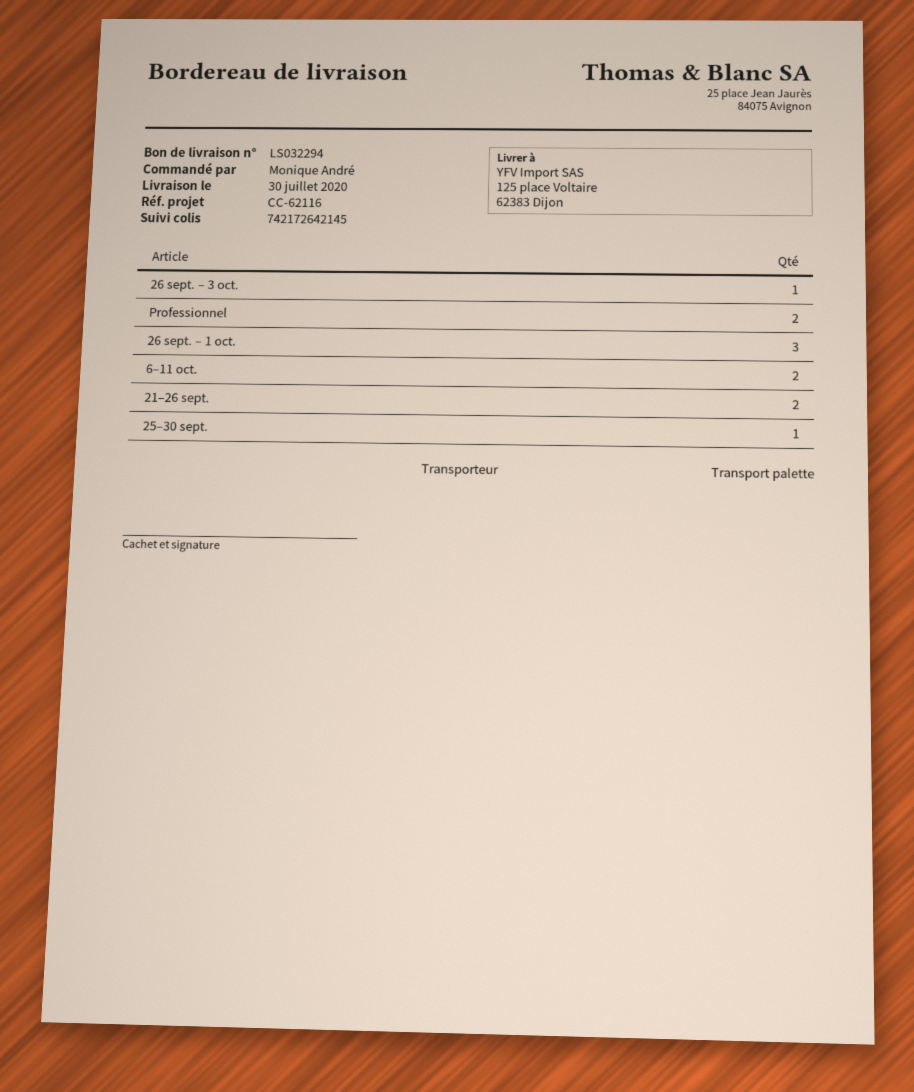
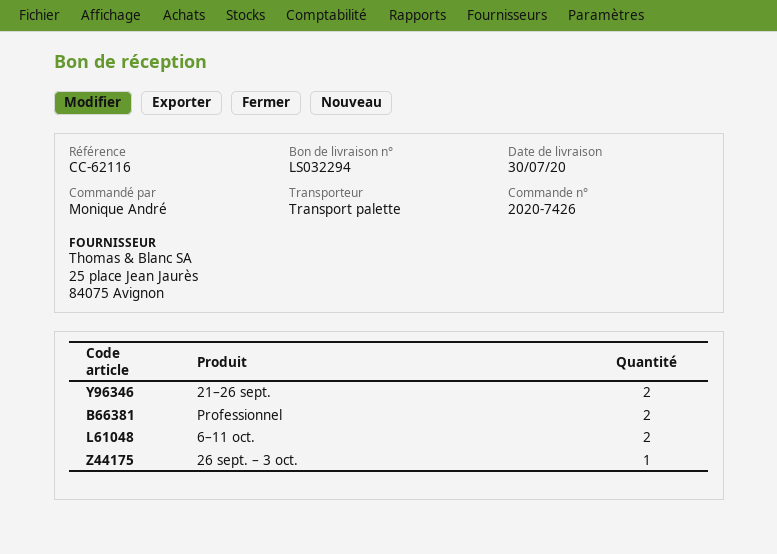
26 sept. – 1 oct.: 3 -> none
25–30 sept.: 1 -> none

